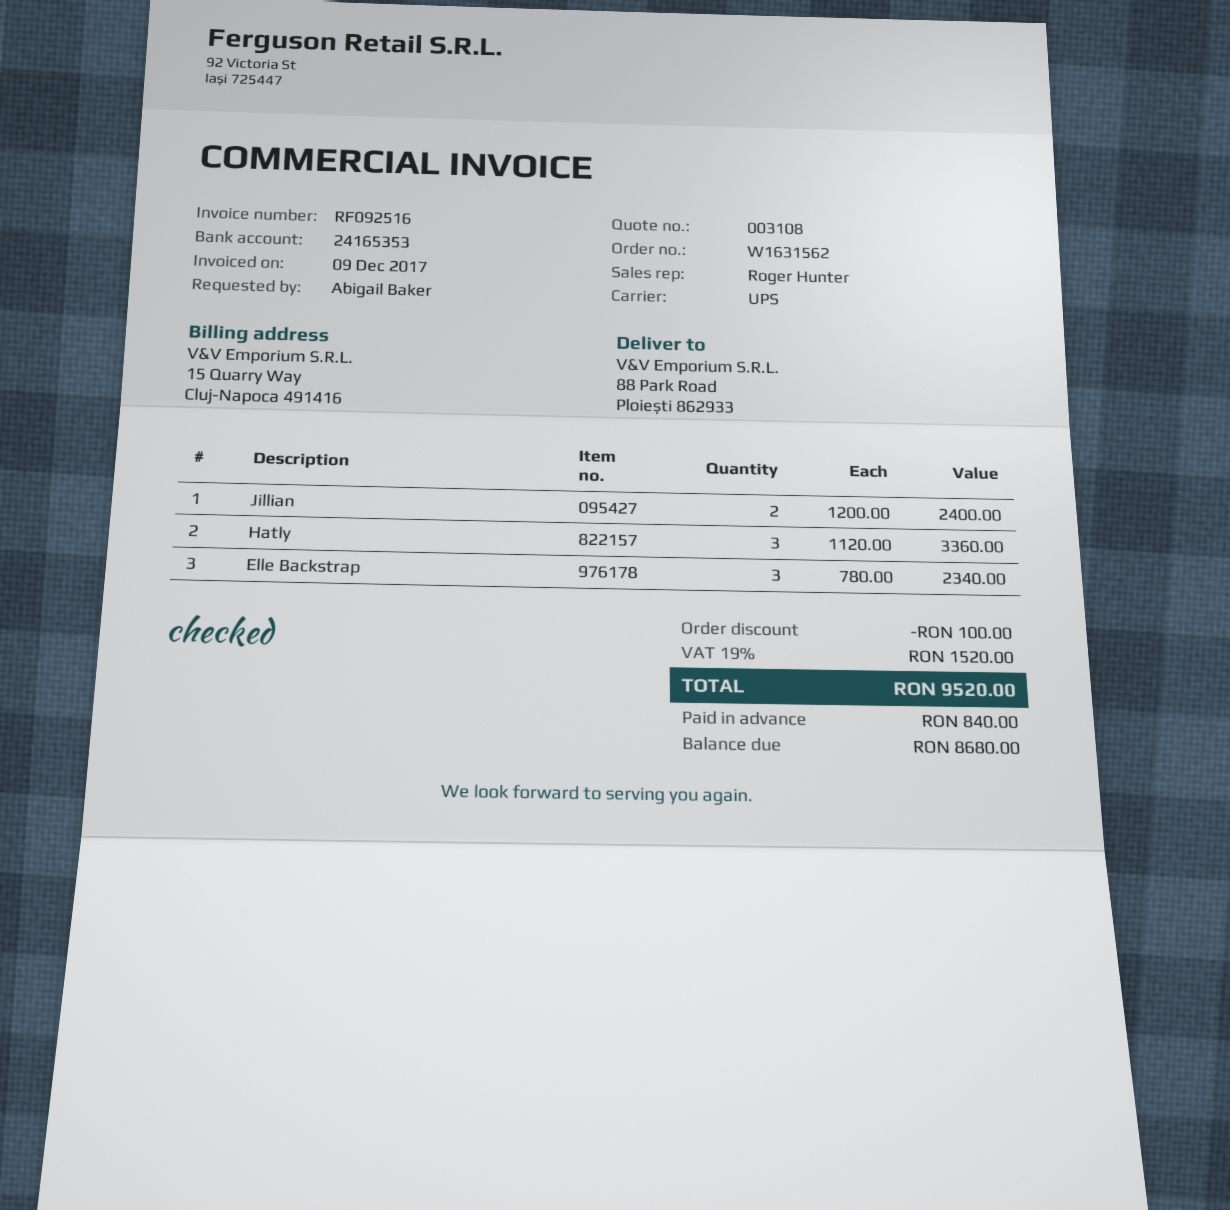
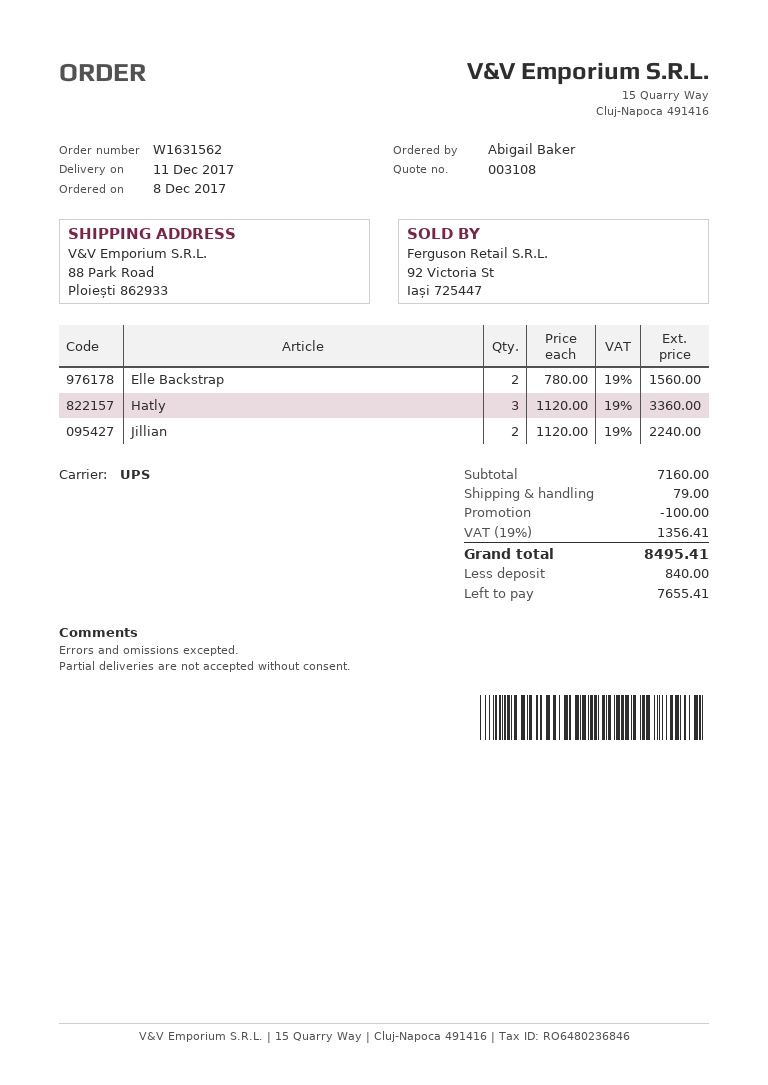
Jillian: 2 x 1200.00 = 2400.00 -> 2 x 1120.00 = 2240.00
Elle Backstrap: 3 x 780.00 = 2340.00 -> 2 x 780.00 = 1560.00
shipping: none -> 79.00
tax: 19% = 1520.00 -> 19% = 1356.41
total: 9520.00 -> 8495.41
balance: 8680.00 -> 7655.41

